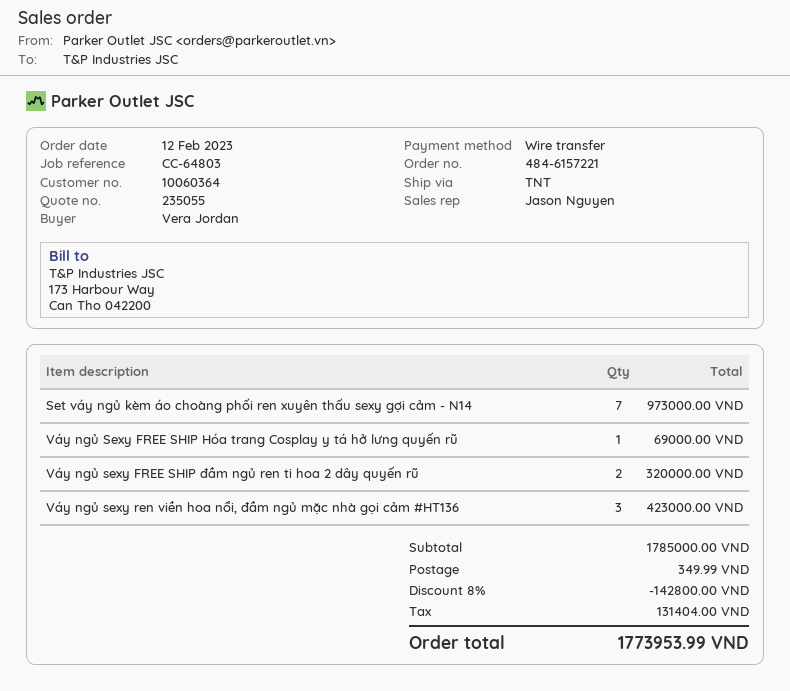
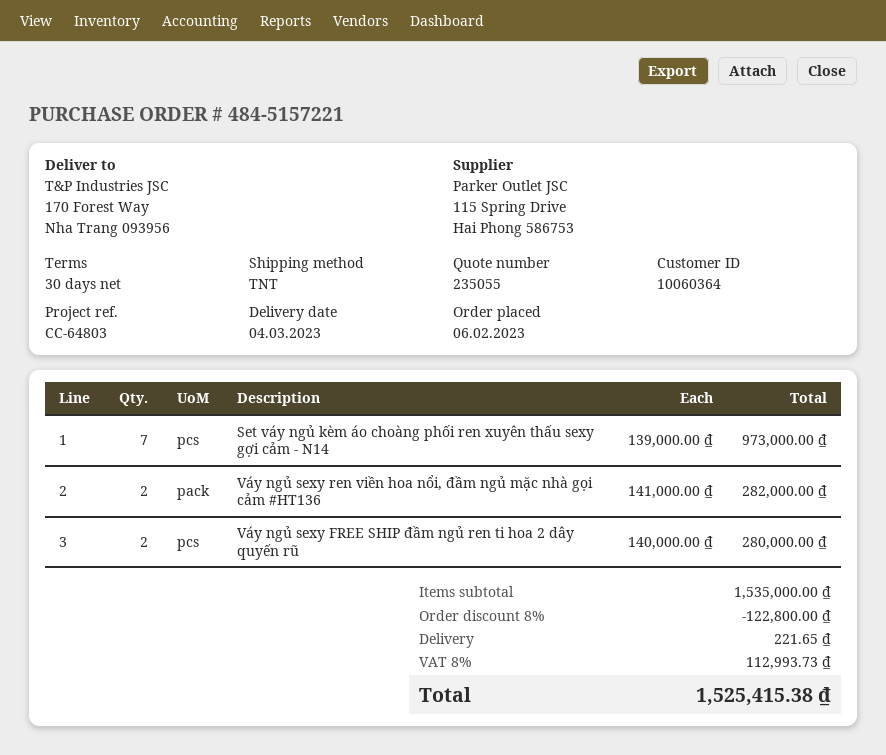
order number: 484-6157221 -> 484-5157221
order date: 2023-02-12 -> 2023-02-06
Váy ngủ Sexy FREE SHIP Hóa trang Cosplay y tá hở lưng quyến rũ: 1 for 69000.00 -> none
Váy ngủ sexy FREE SHIP đầm ngủ ren ti hoa 2 dây quyến rũ: 2 for 320000.00 -> 2 for 280000.00
Váy ngủ sexy ren viền hoa nổi, đầm ngủ mặc nhà gọi cảm #HT136: 3 for 423000.00 -> 2 for 282000.00
subtotal: 1785000.00 -> 1535000.00
discount: 8% = 142800.00 -> 8% = 122800.00
shipping: 349.99 -> 221.65
tax: 131404.00 -> 112993.73
total: 1773953.99 -> 1525415.38

